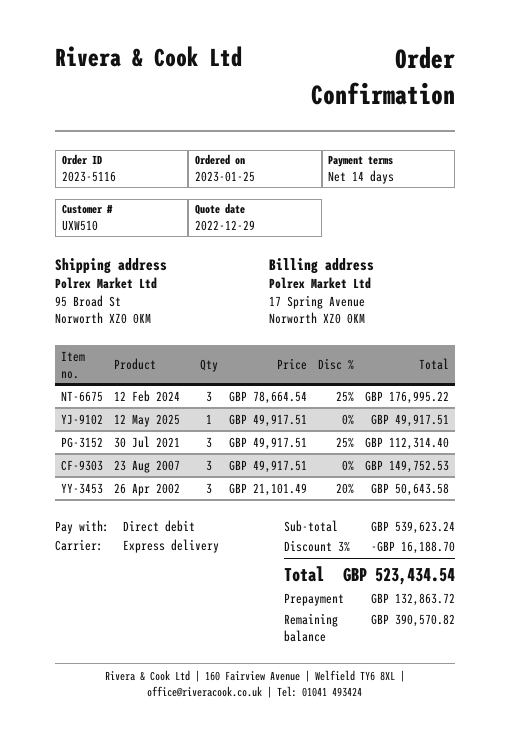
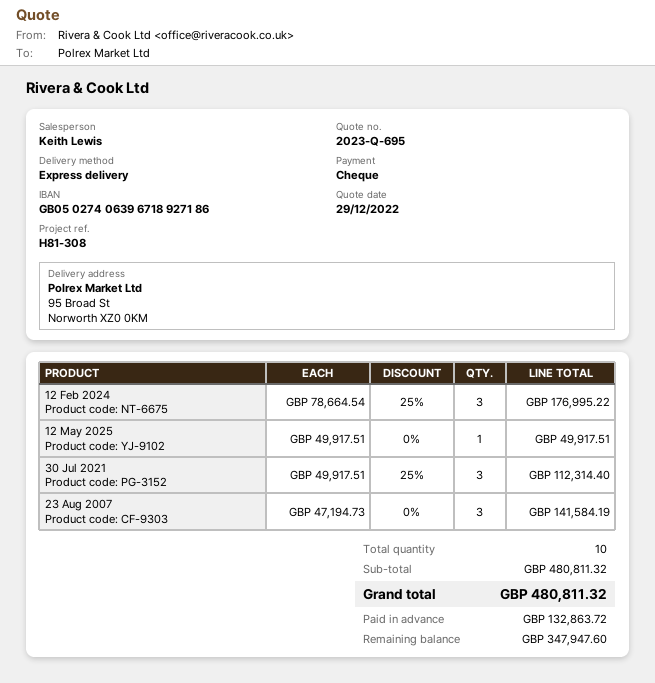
payment method: direct debit -> cheque
23 Aug 2007: 3 x 49917.51 = 149752.53 -> 3 x 47194.73 = 141584.19
26 Apr 2002: 3 x 21101.49 - 20% = 50643.58 -> none
subtotal: 539623.24 -> 480811.32
discount: 3% = 16188.70 -> none
total: 523434.54 -> 480811.32
balance: 390570.82 -> 347947.60

